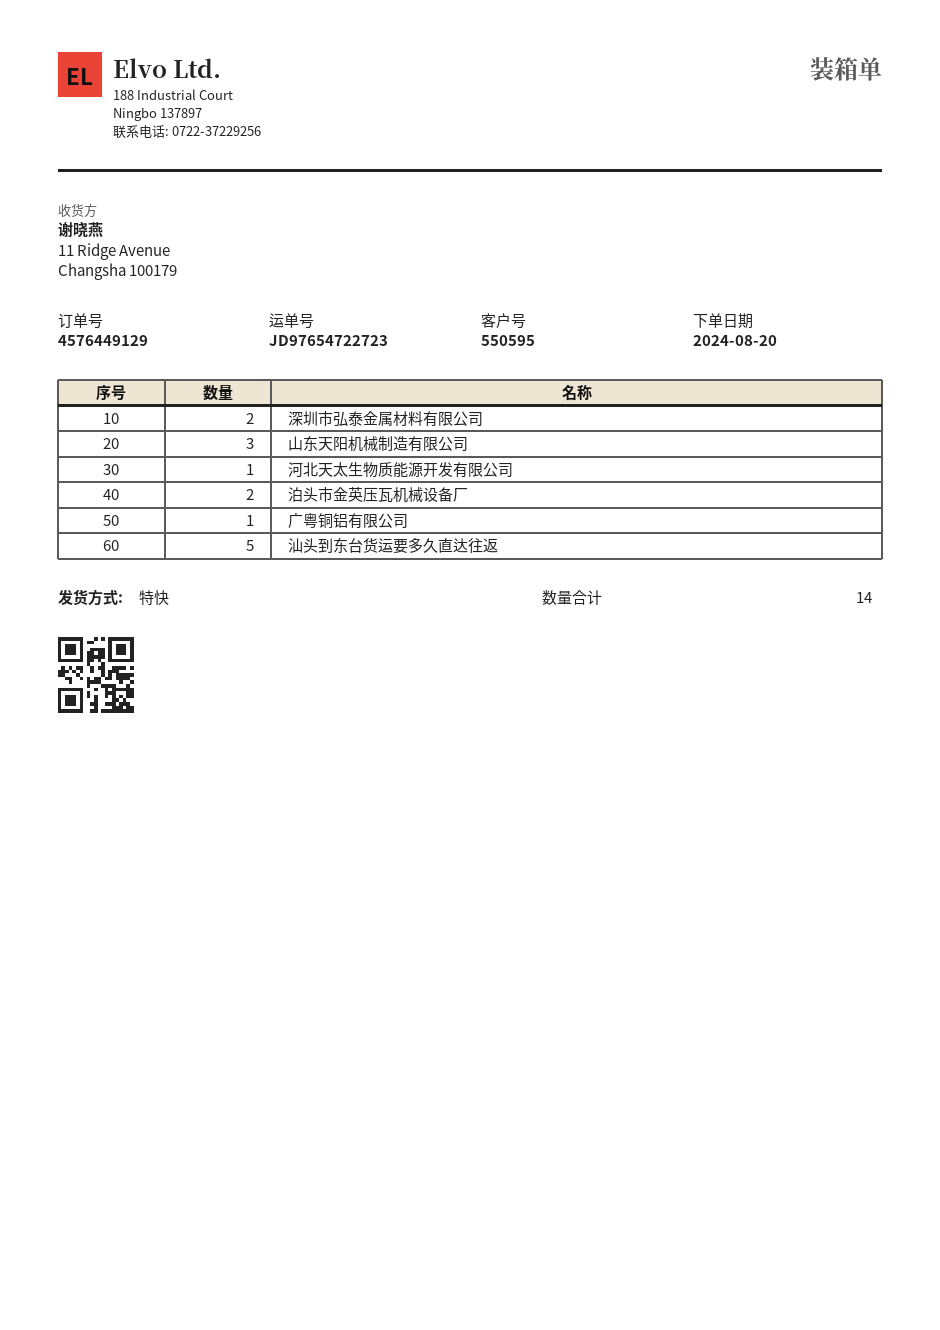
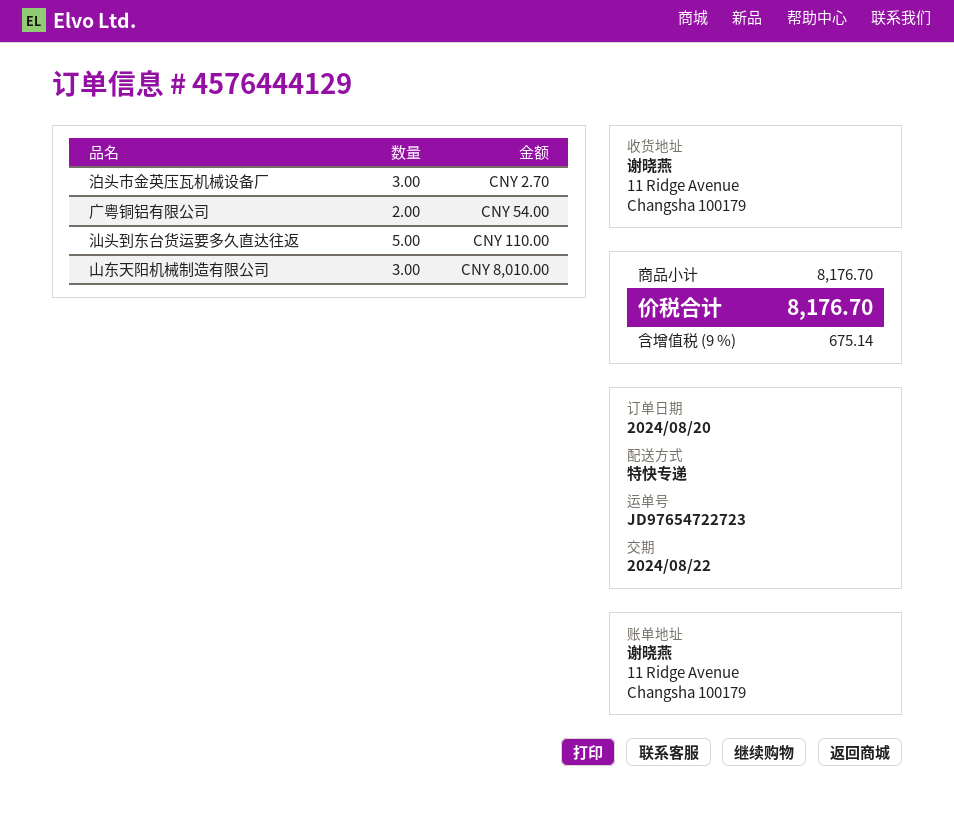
order number: 4576449129 -> 4576444129
深圳市弘泰金属材料有限公司: 2 -> none
河北天太生物质能源开发有限公司: 1 -> none
泊头市金英压瓦机械设备厂: 2 -> 3
广粤铜铝有限公司: 1 -> 2

